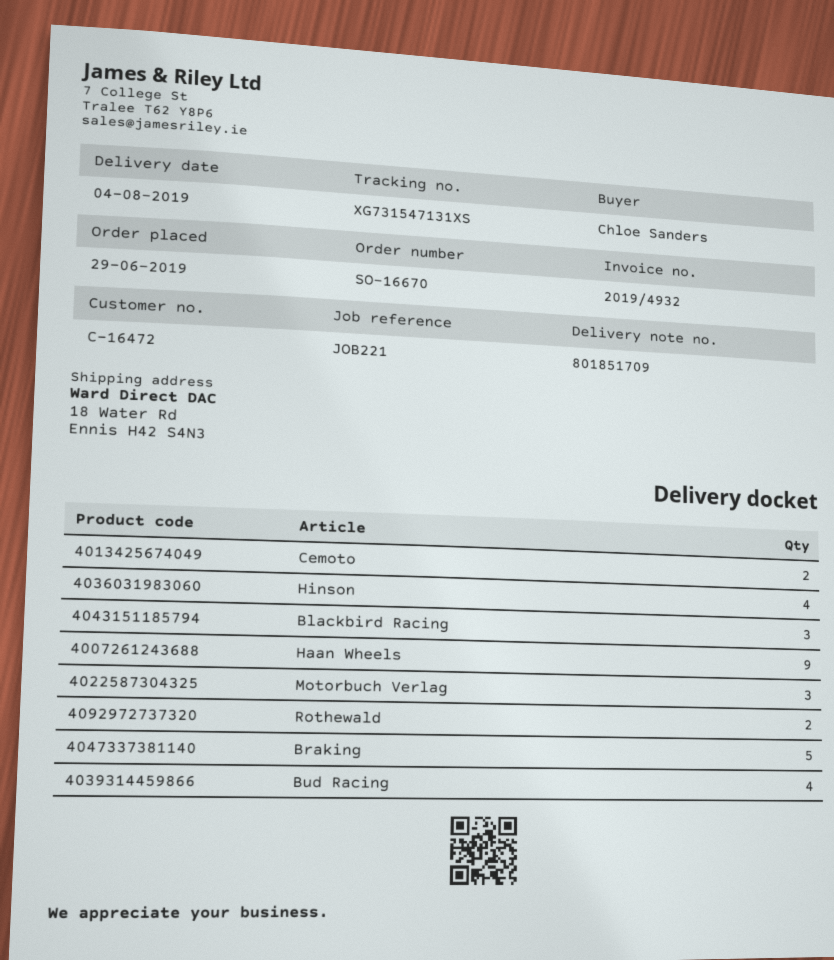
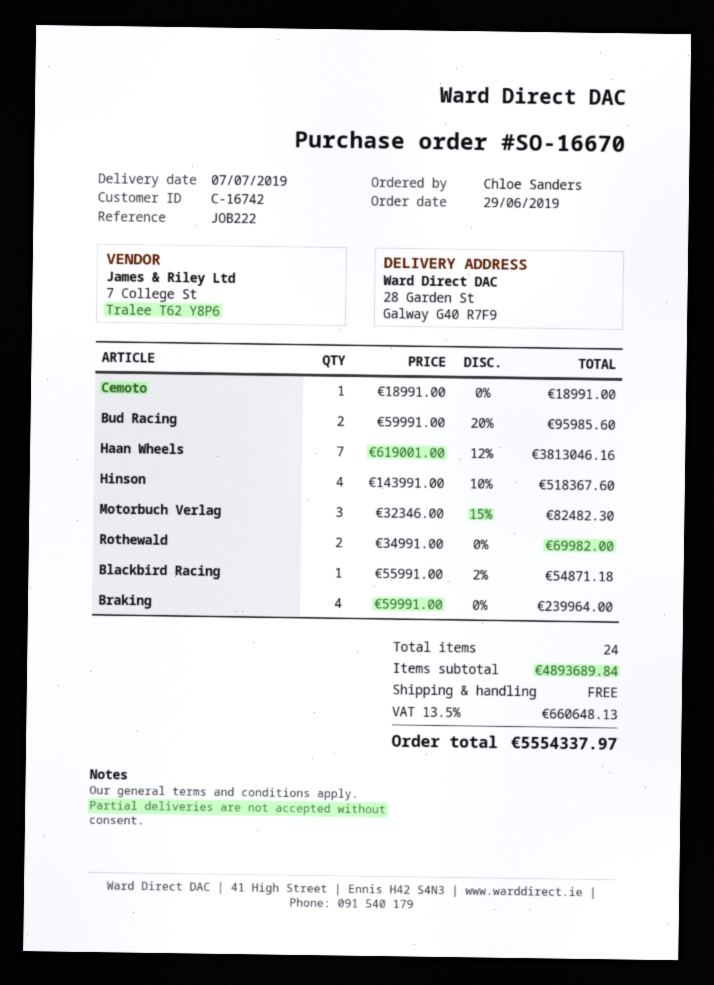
delivery date: 2019-08-04 -> 2019-07-07
customer number: C-16472 -> C-16742
reference: JOB221 -> JOB222
ship to: 18 Water Rd, Ennis H42 S4N3 -> 28 Garden St, Galway G40 R7F9
Cemoto: 2 -> 1
Blackbird Racing: 3 -> 1
Haan Wheels: 9 -> 7
Braking: 5 -> 4
Bud Racing: 4 -> 2

